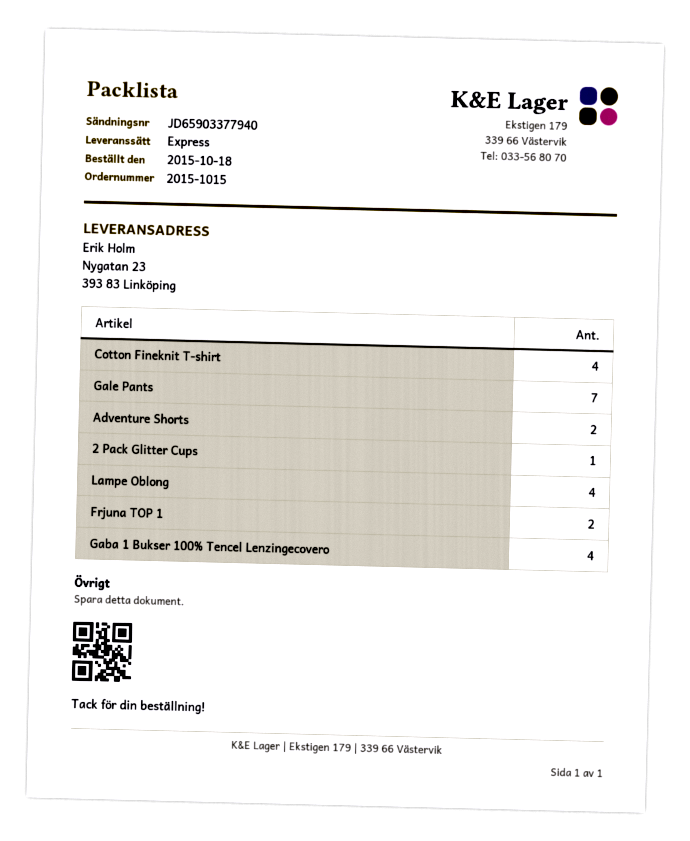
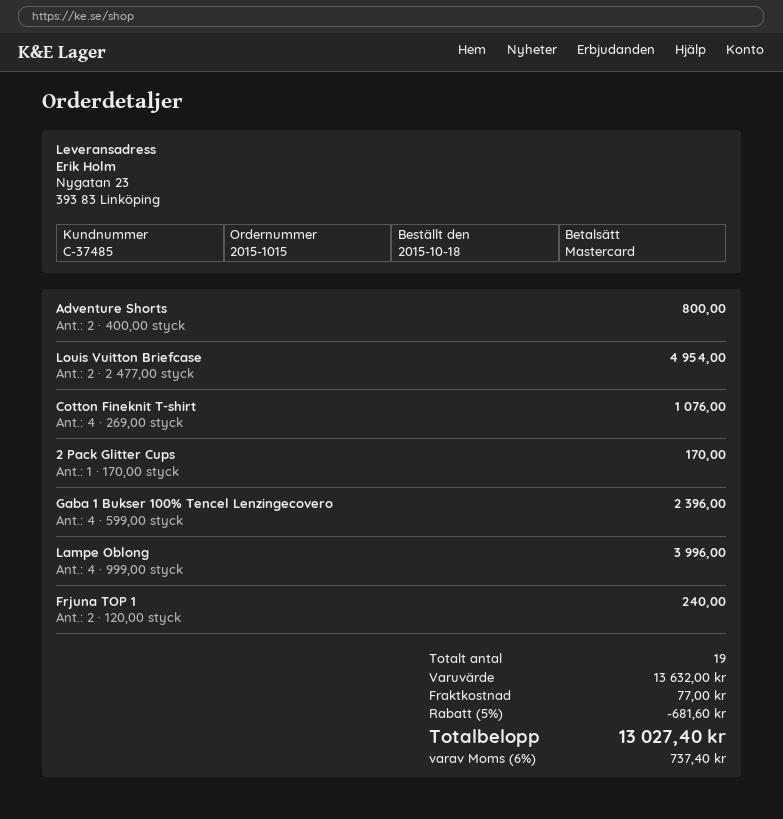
Gale Pants: 7 -> none
Louis Vuitton Briefcase: none -> 2

